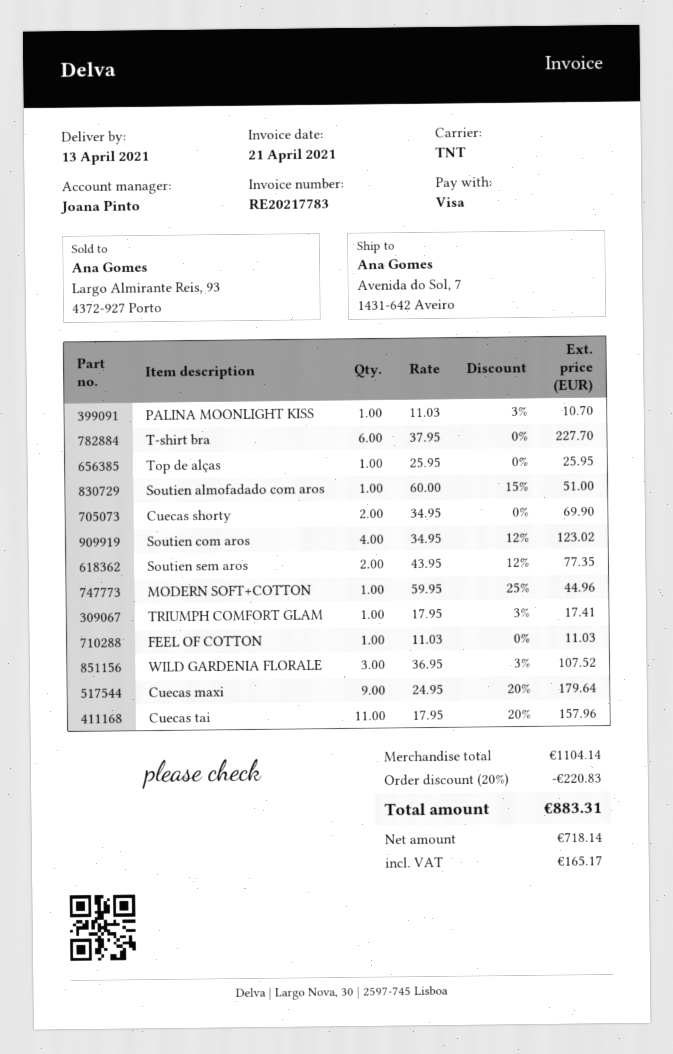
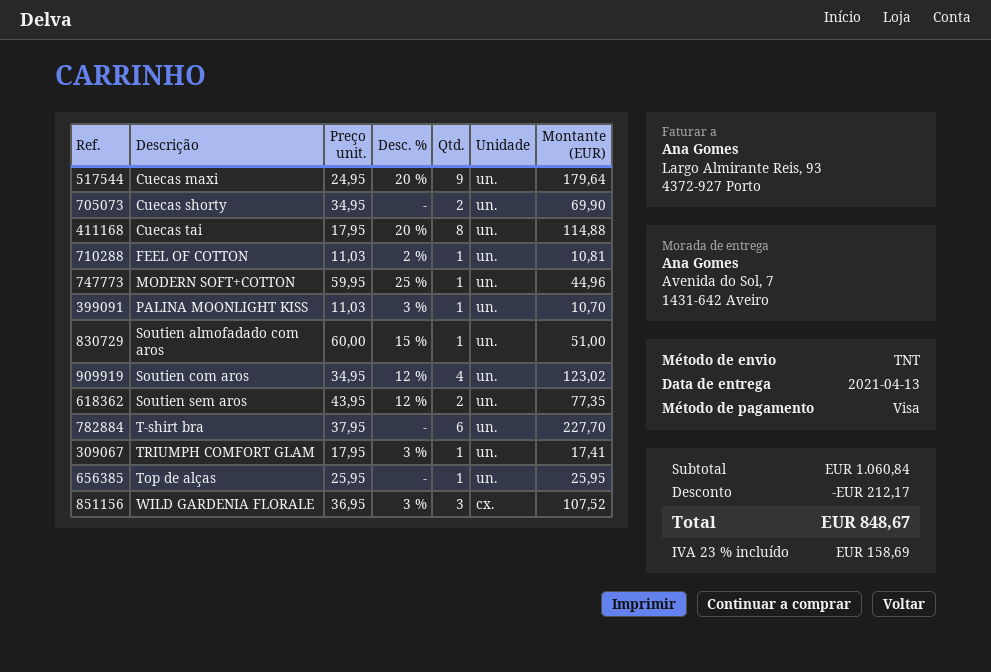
FEEL OF COTTON: 1 x 11.03 = 11.03 -> 1 x 11.03 - 2% = 10.81
Cuecas tai: 11 x 17.95 - 20% = 157.96 -> 8 x 17.95 - 20% = 114.88
subtotal: 1104.14 -> 1060.84
discount: 220.83 -> 212.17
tax: 165.17 -> 158.69
total: 883.31 -> 848.67

